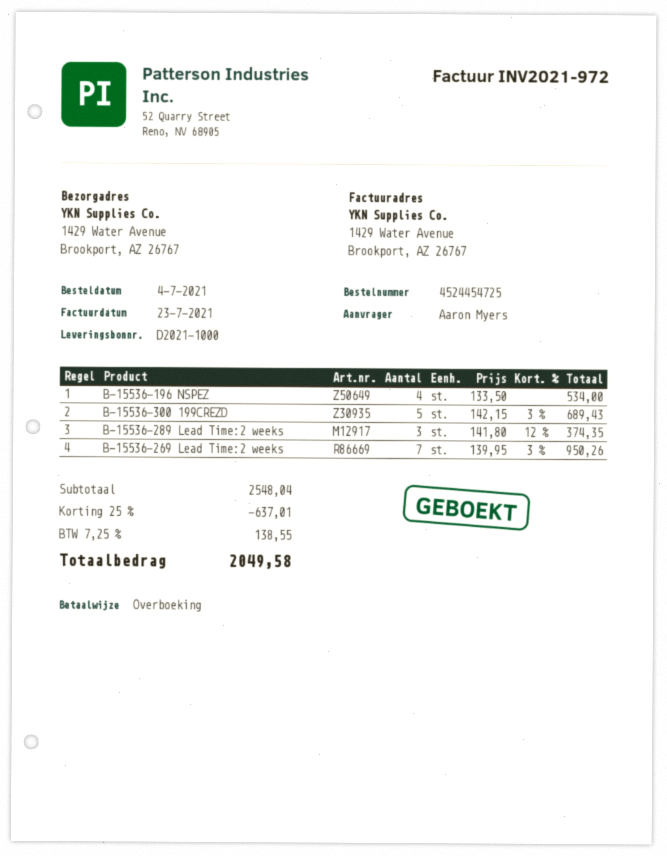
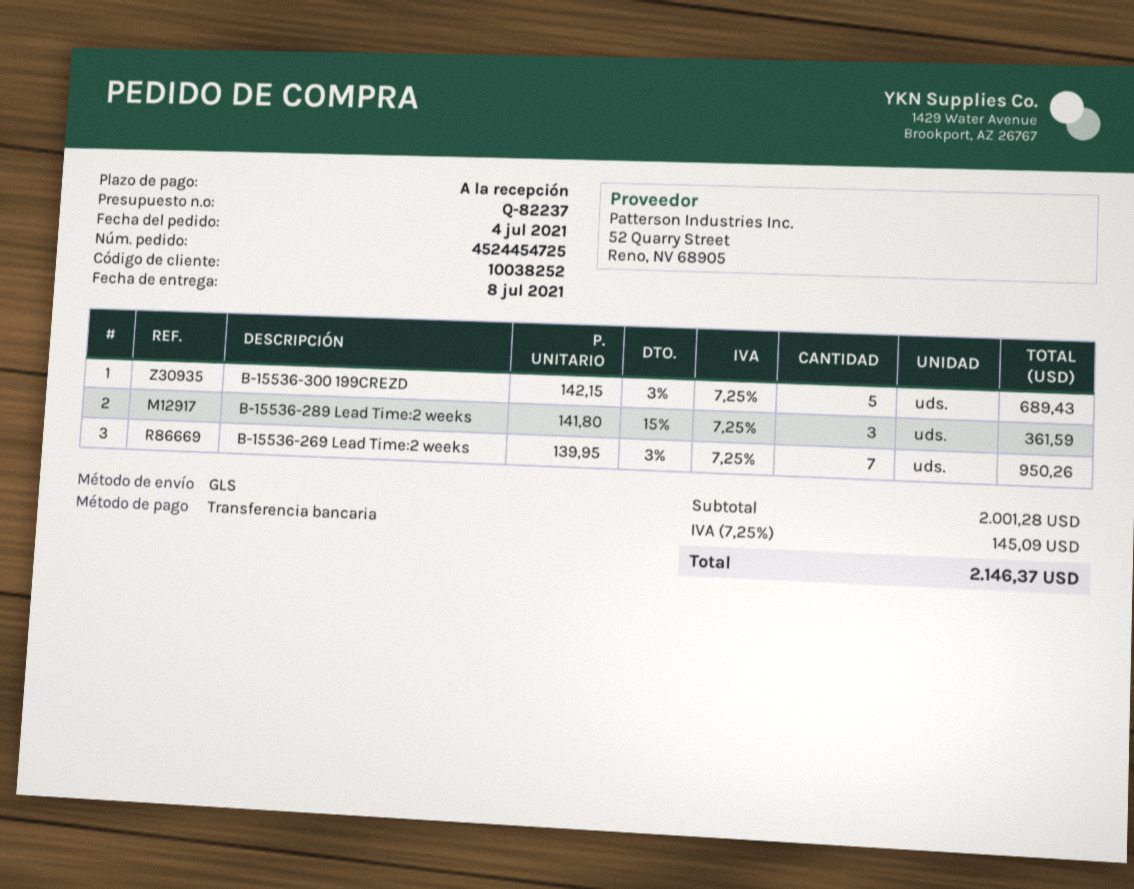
B-15536-196 NSPEZ: 4 x 133.50 = 534.00 -> none
B-15536-289 Lead Time:2 weeks: 3 x 141.80 - 12% = 374.35 -> 3 x 141.80 - 15% = 361.59
subtotal: 2548.04 -> 2001.28
discount: 25% = 637.01 -> none
tax: 7.25% = 138.55 -> 7.25% = 145.09
total: 2049.58 -> 2146.37

